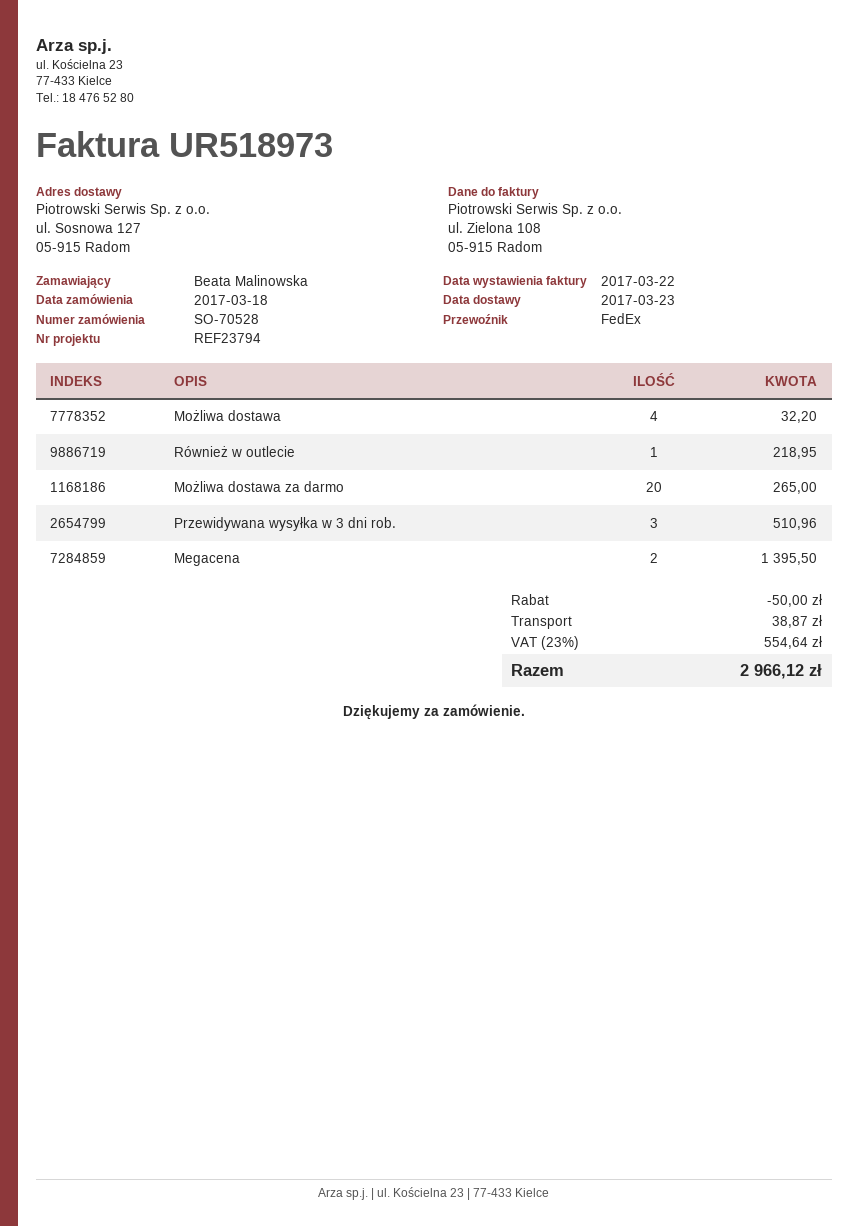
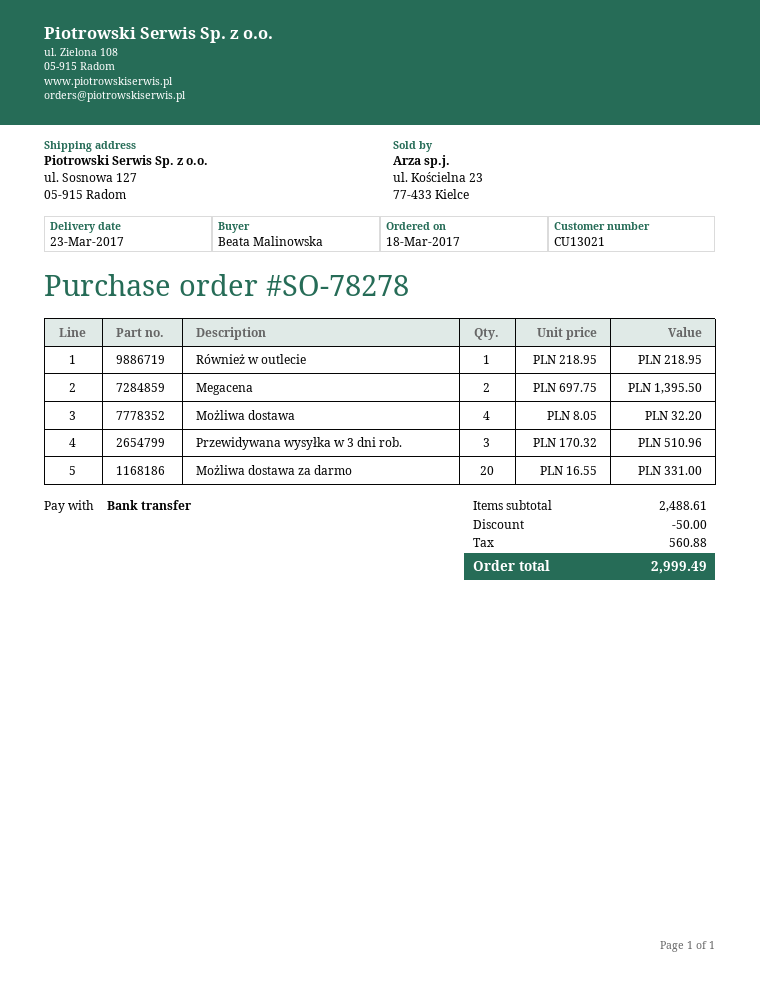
order number: SO-70528 -> SO-78278
Możliwa dostawa za darmo: 20 for 265.00 -> 20 for 331.00
shipping: 38.87 -> none
tax: 554.64 -> 560.88
total: 2966.12 -> 2999.49

